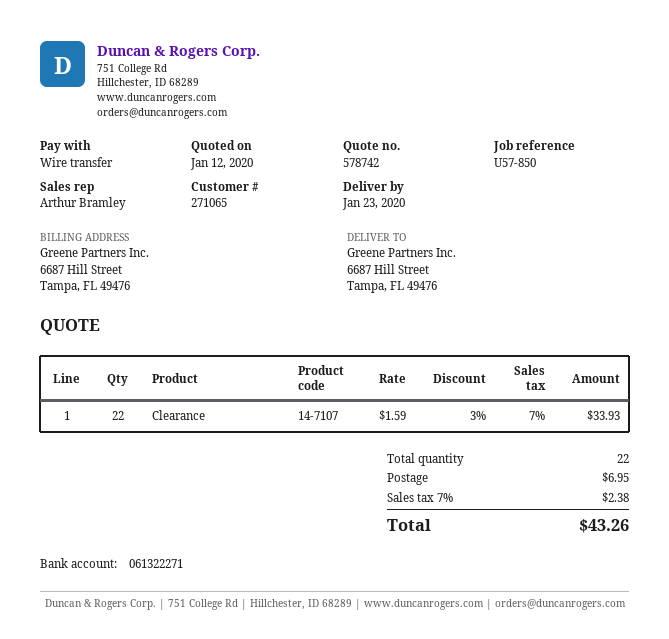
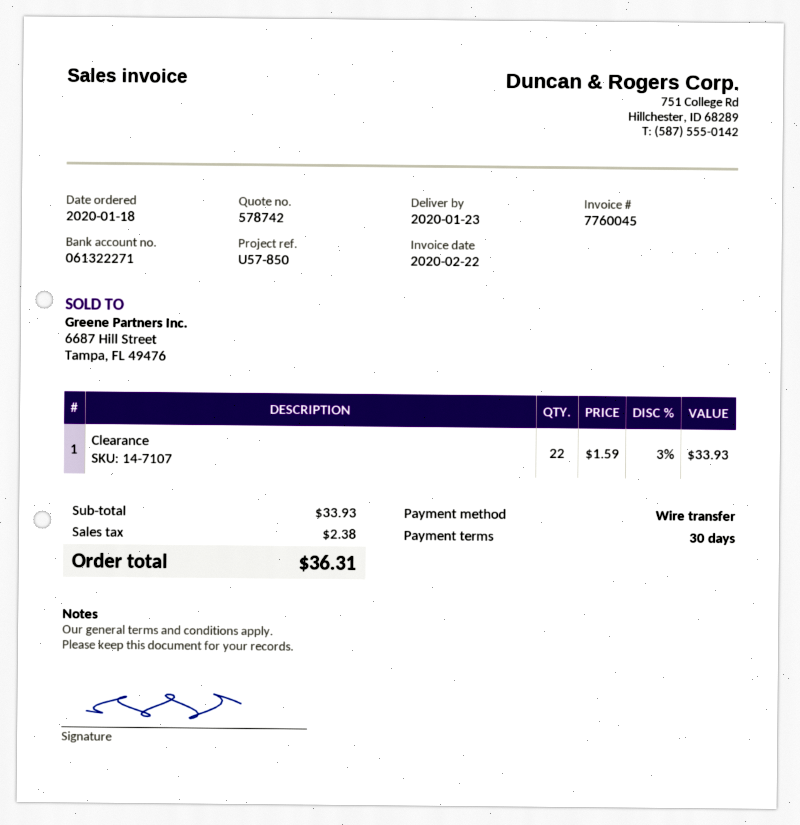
shipping: 6.95 -> none
total: 43.26 -> 36.31

